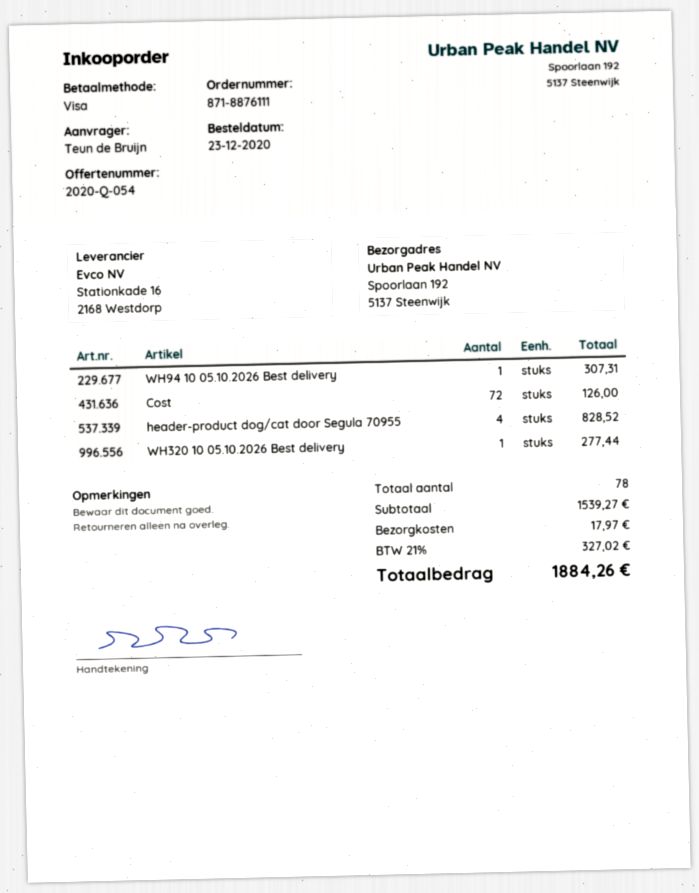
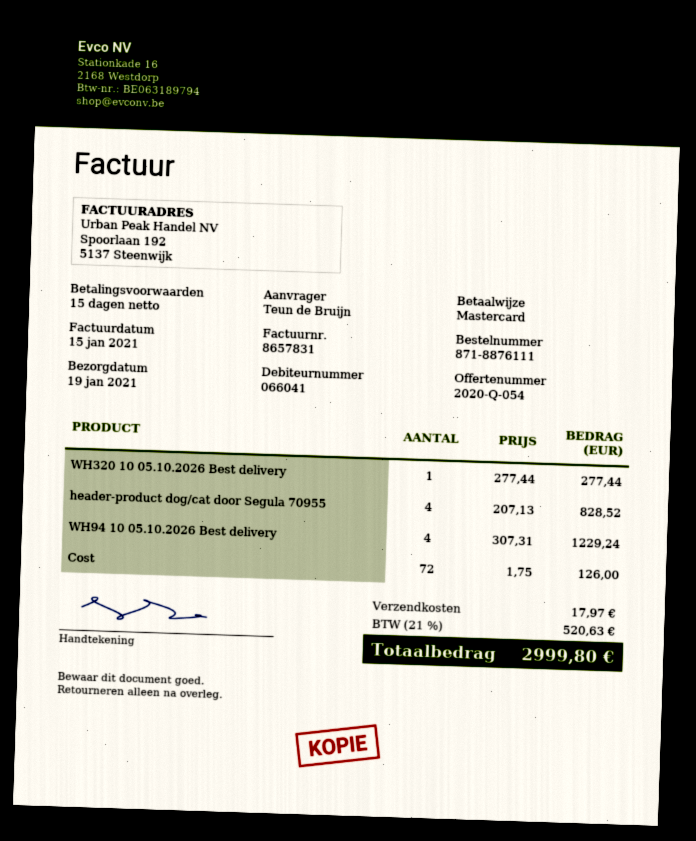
payment method: Visa -> Mastercard
WH94 10 05.10.2026 Best delivery: 1 for 307.31 -> 4 for 1229.24
tax: 21% = 327.02 -> 21% = 520.63
total: 1884.26 -> 2999.80

